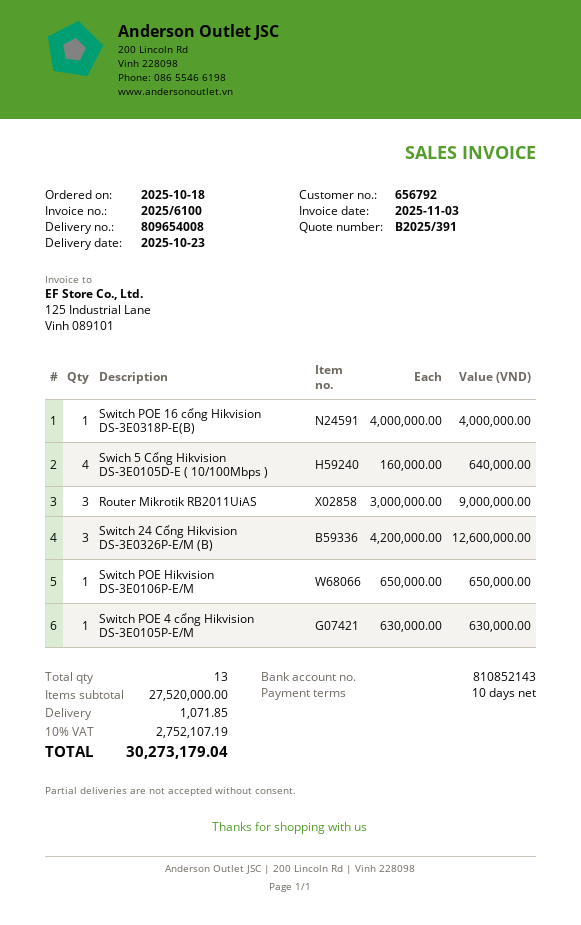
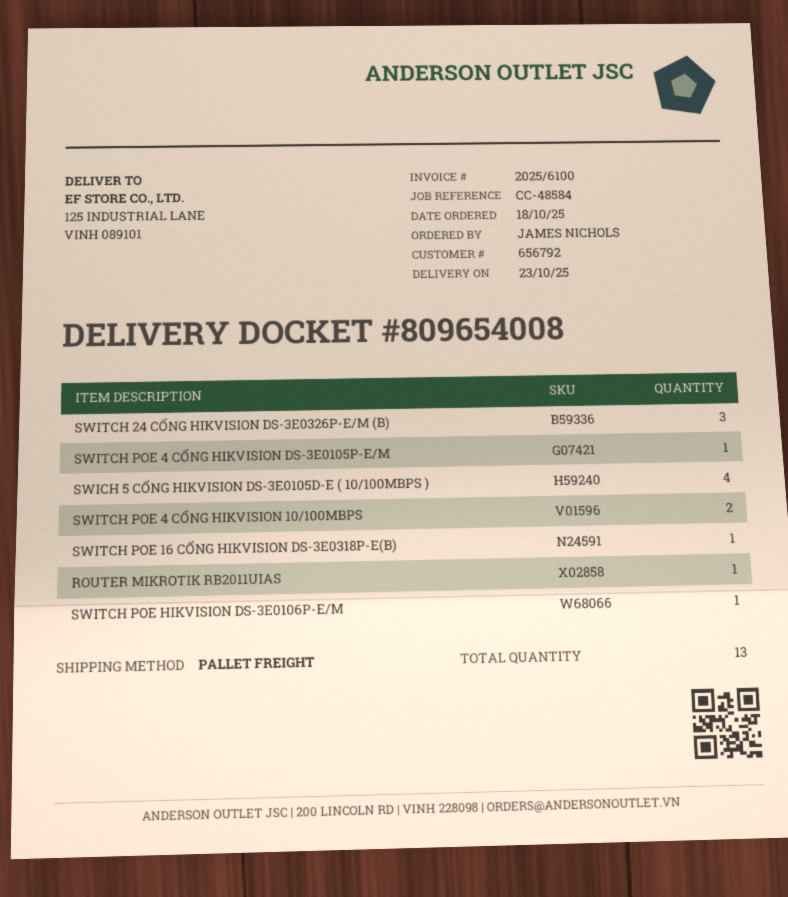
Router Mikrotik RB2011UiAS: 3 -> 1
SWITCH POE 4 CỔNG HIKVISION 10/100MBPS: none -> 2

